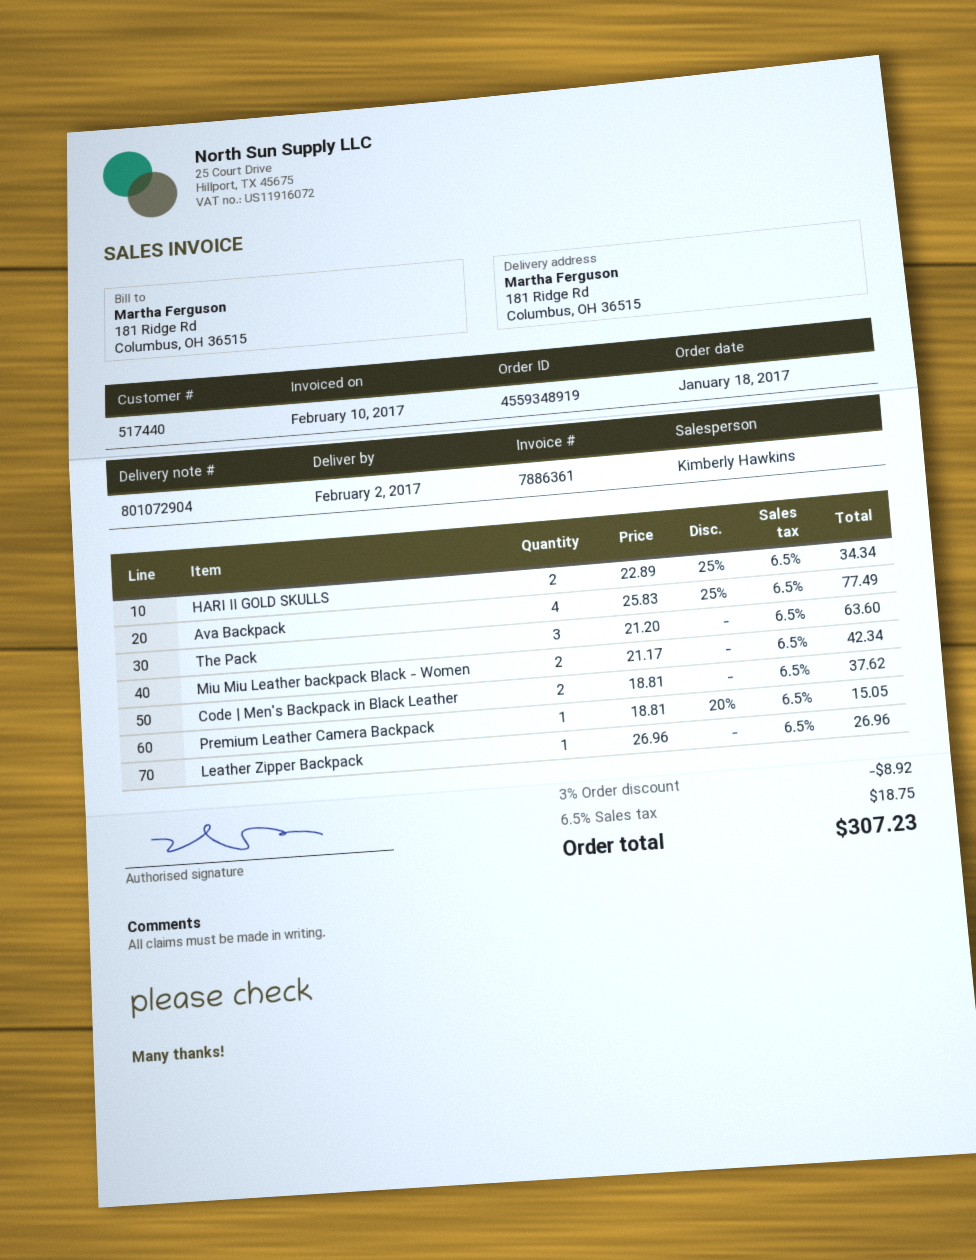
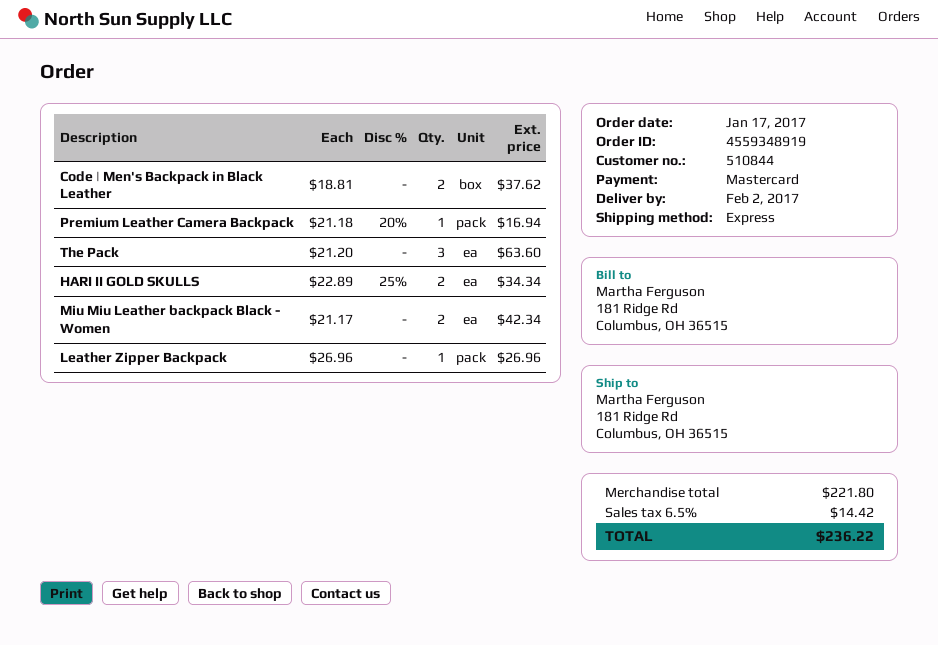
order date: 2017-01-18 -> 2017-01-17
customer number: 517440 -> 510844
Ava Backpack: 4 x 25.83 - 25% = 77.49 -> none
Premium Leather Camera Backpack: 1 x 18.81 - 20% = 15.05 -> 1 x 21.18 - 20% = 16.94
discount: 3% = 8.92 -> none
tax: 6.5% = 18.75 -> 6.5% = 14.42
total: 307.23 -> 236.22

